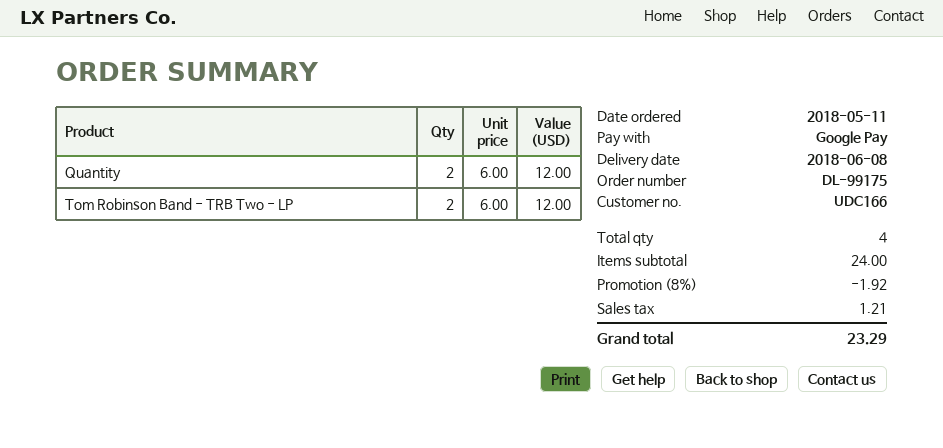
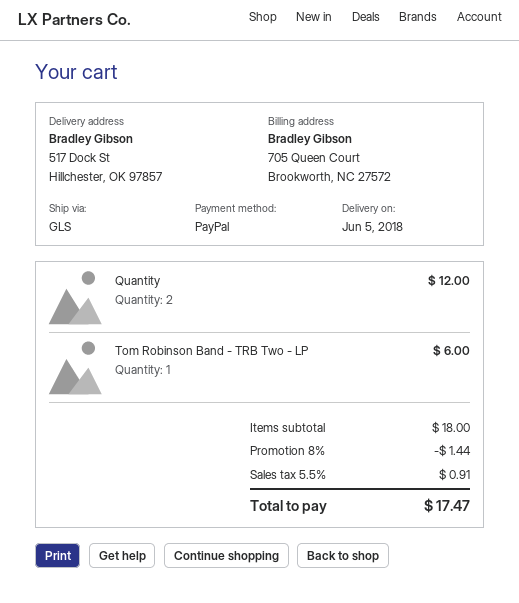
delivery date: 2018-06-08 -> 2018-06-05
payment method: Google Pay -> PayPal
Tom Robinson Band - TRB Two - LP: 2 for 12.00 -> 1 for 6.00
subtotal: 24.00 -> 18.00
discount: 8% = 1.92 -> 8% = 1.44
tax: 1.21 -> 0.91
total: 23.29 -> 17.47

